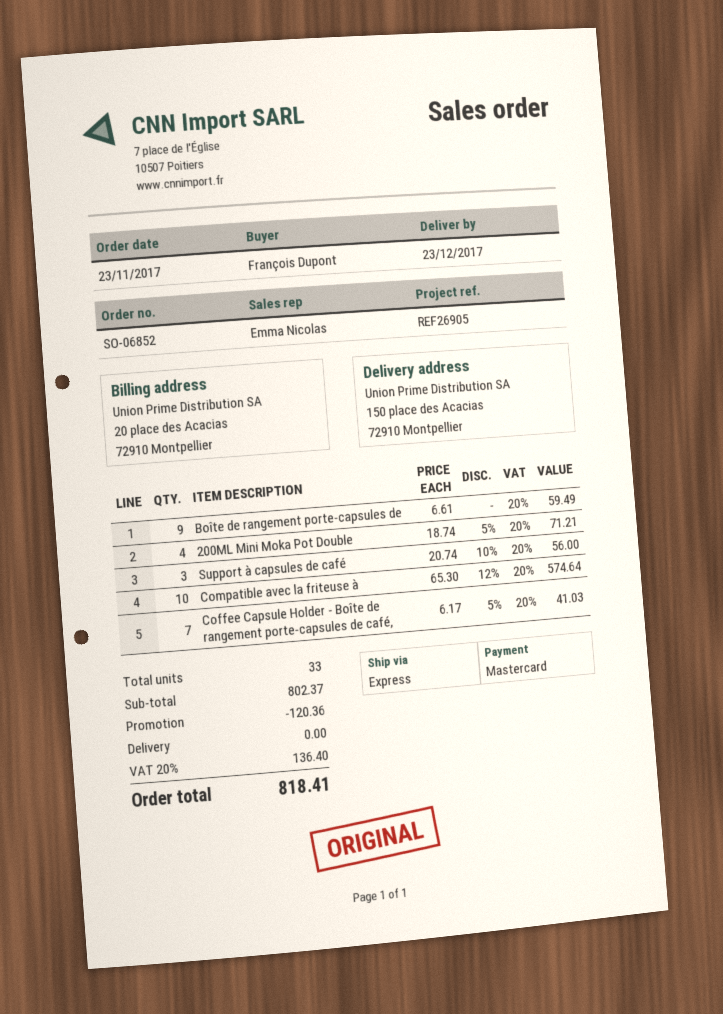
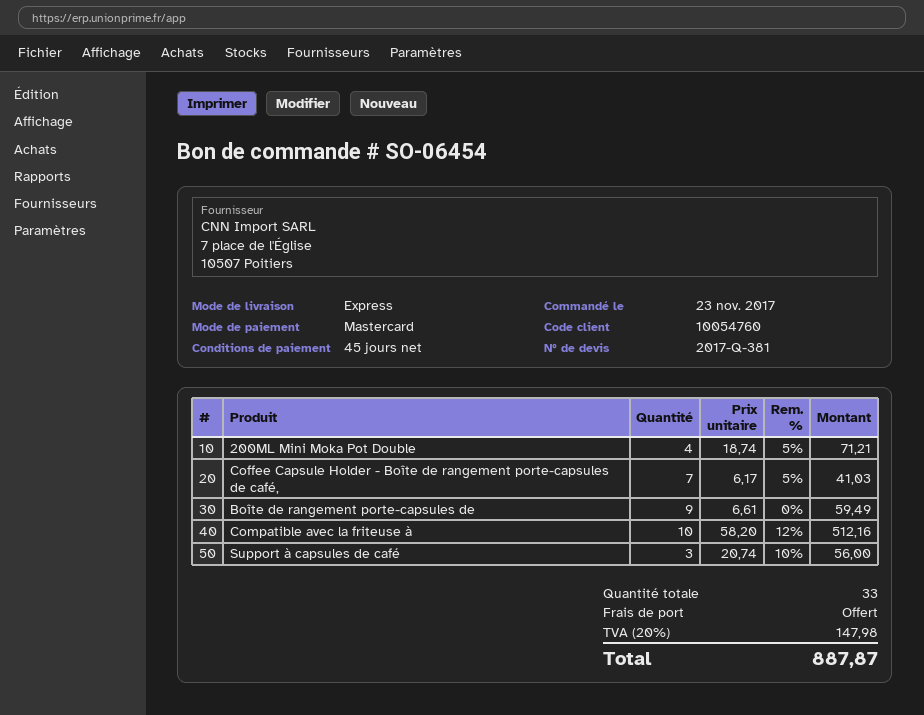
order number: SO-06852 -> SO-06454
Compatible avec la friteuse à: 10 x 65.30 - 12% = 574.64 -> 10 x 58.20 - 12% = 512.16
discount: 120.36 -> none
tax: 20% = 136.40 -> 20% = 147.98
total: 818.41 -> 887.87

